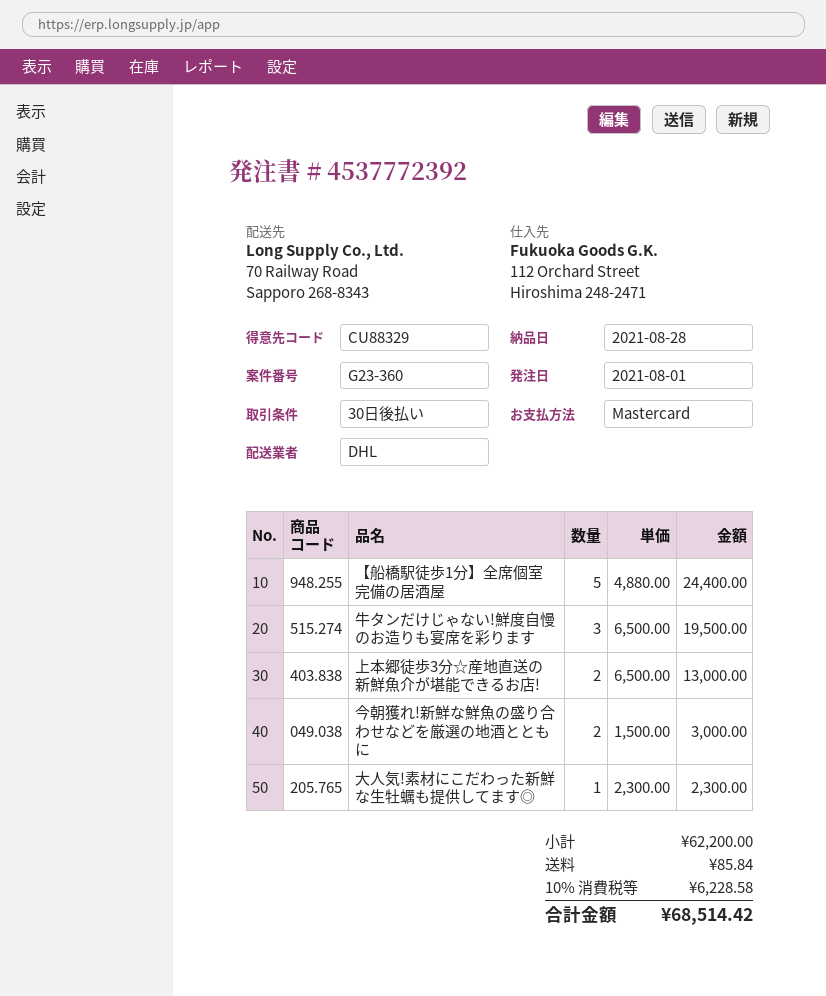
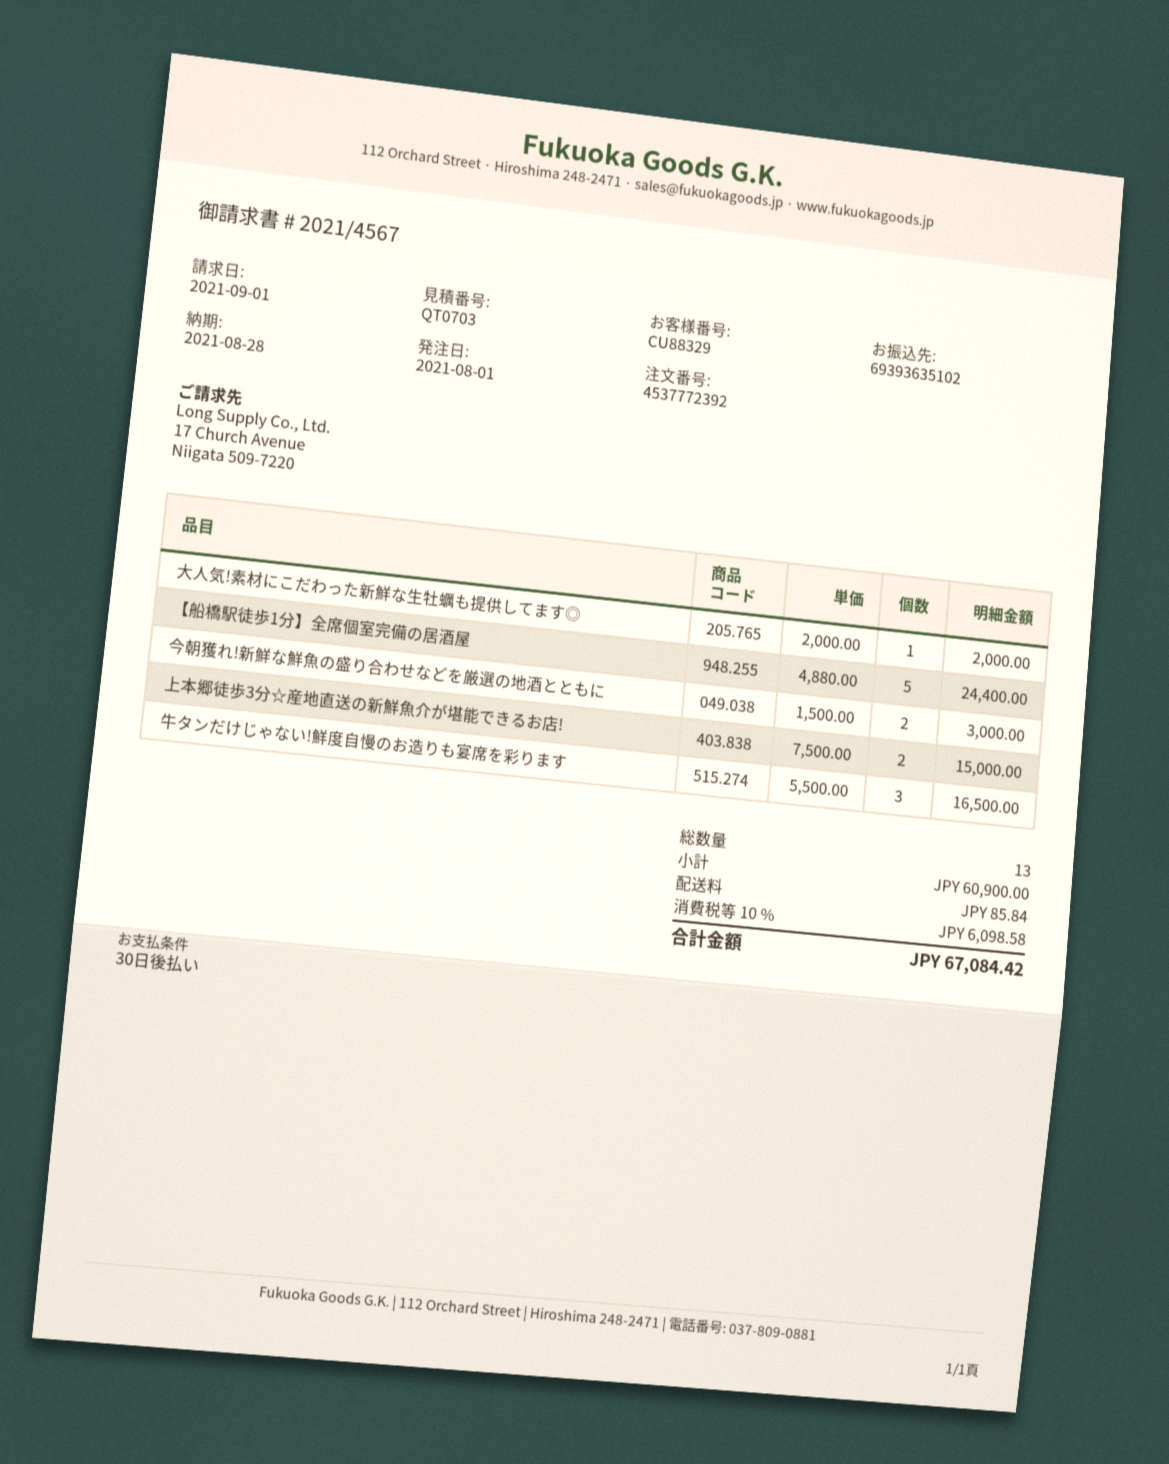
牛タンだけじゃない!鮮度自慢のお造りも宴席を彩ります: 3 x 6500.00 = 19500.00 -> 3 x 5500.00 = 16500.00
上本郷徒歩3分☆産地直送の新鮮魚介が堪能できるお店!: 2 x 6500.00 = 13000.00 -> 2 x 7500.00 = 15000.00
大人気!素材にこだわった新鮮な生牡蠣も提供してます◎: 1 x 2300.00 = 2300.00 -> 1 x 2000.00 = 2000.00
subtotal: 62200.00 -> 60900.00
tax: 10% = 6228.58 -> 10% = 6098.58
total: 68514.42 -> 67084.42

